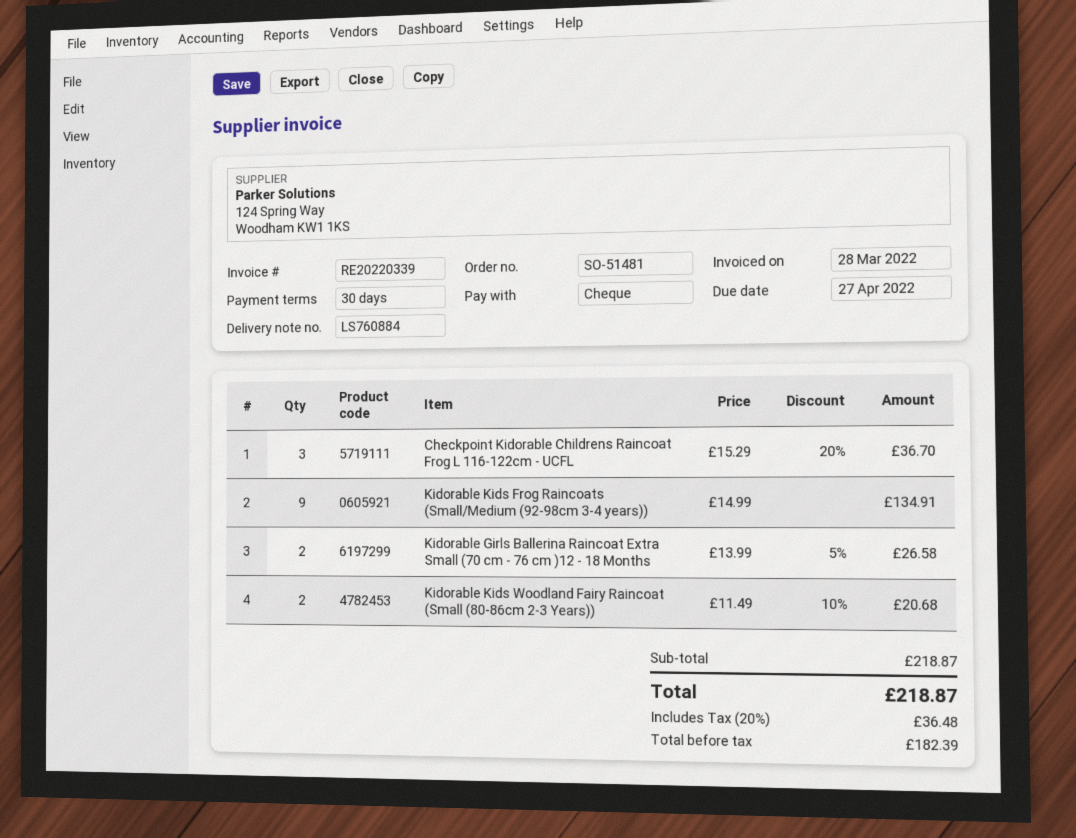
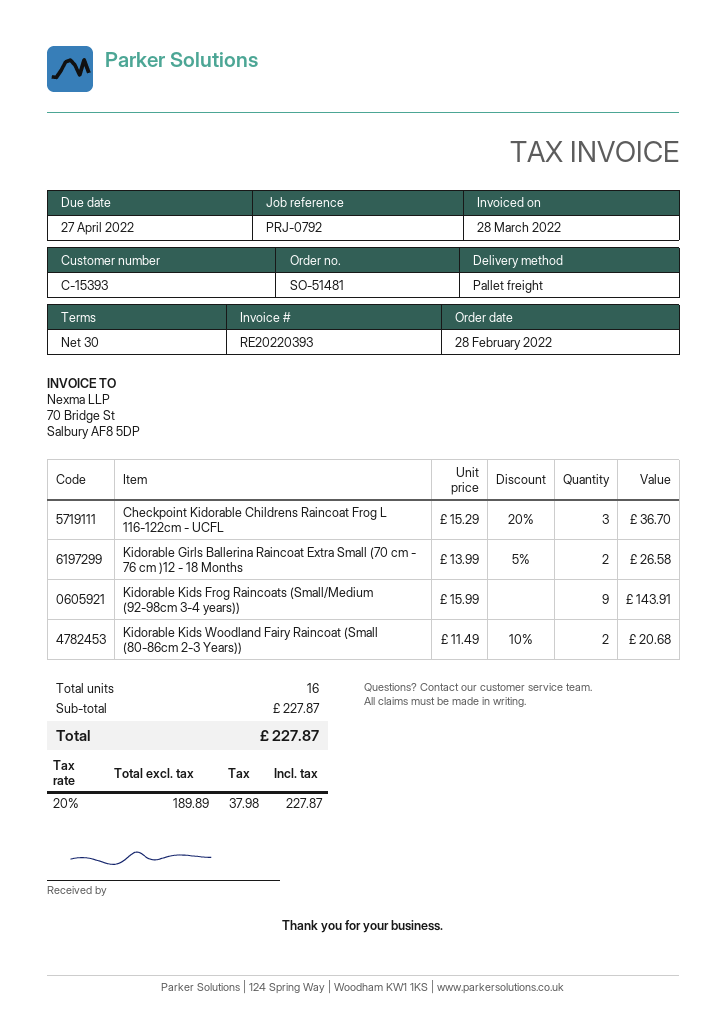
invoice number: RE20220339 -> RE20220393
Kidorable Kids Frog Raincoats (Small/Medium (92-98cm 3-4 years)): 9 x 14.99 = 134.91 -> 9 x 15.99 = 143.91
subtotal: 218.87 -> 227.87
net: 182.39 -> 189.89
tax: 20% = 36.48 -> 20% = 37.98
total: 218.87 -> 227.87

